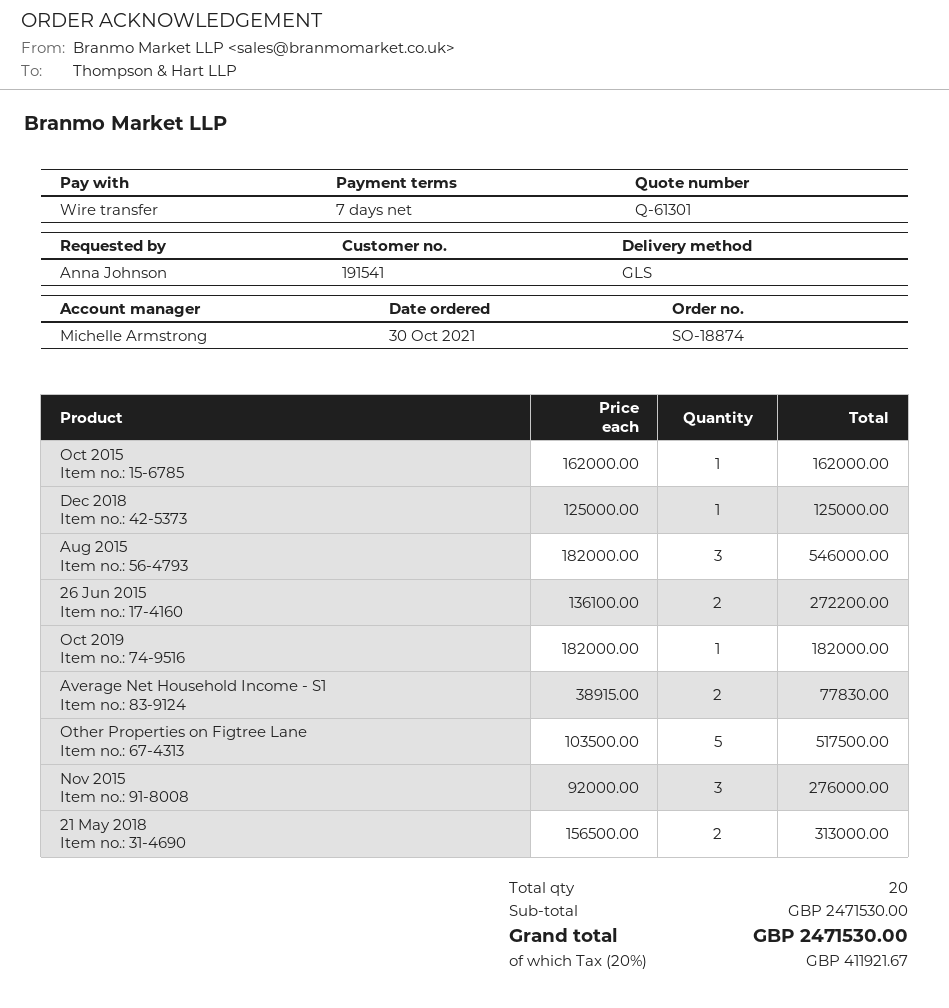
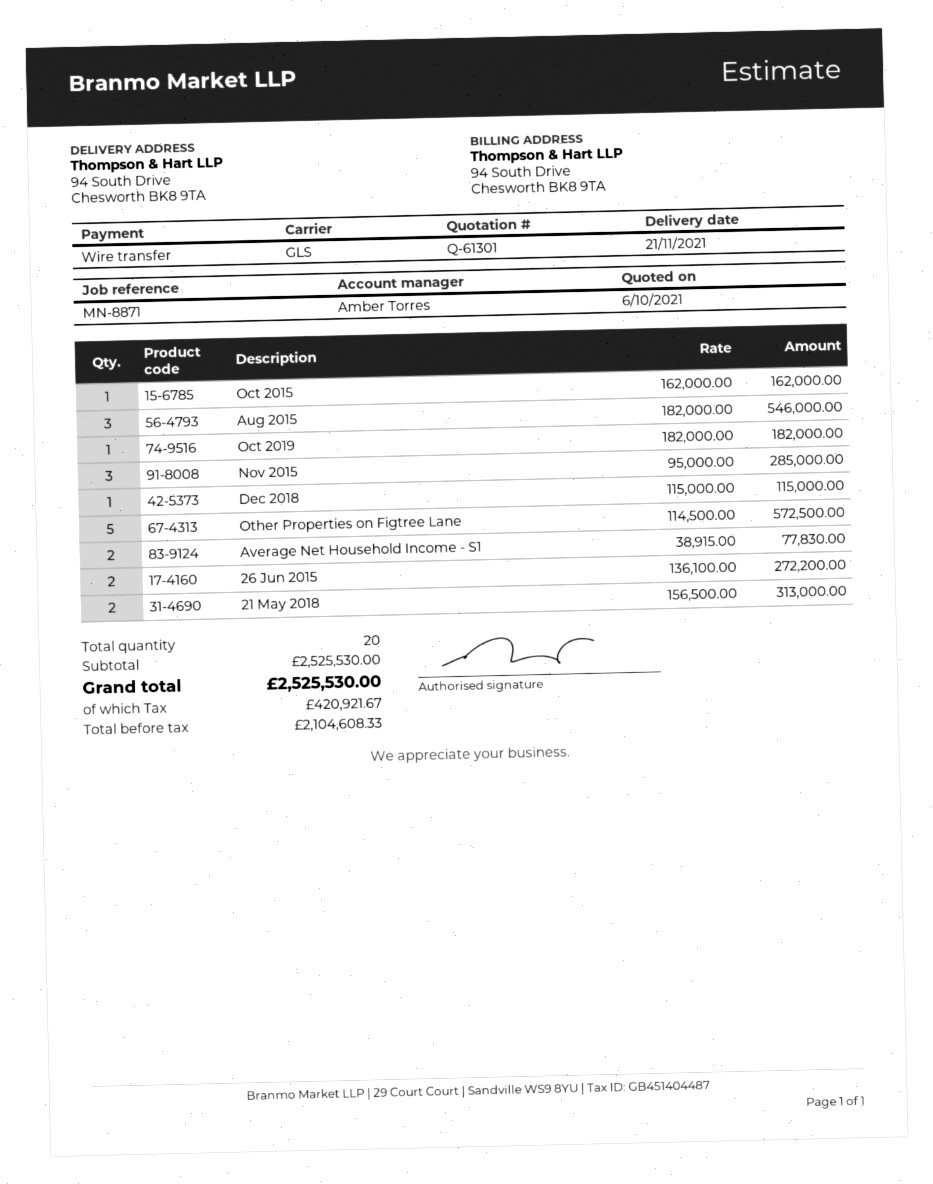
sales rep: Michelle Armstrong -> Amber Torres
Dec 2018: 1 x 125000.00 = 125000.00 -> 1 x 115000.00 = 115000.00
Other Properties on Figtree Lane: 5 x 103500.00 = 517500.00 -> 5 x 114500.00 = 572500.00
Nov 2015: 3 x 92000.00 = 276000.00 -> 3 x 95000.00 = 285000.00
subtotal: 2471530.00 -> 2525530.00
tax: 411921.67 -> 420921.67
total: 2471530.00 -> 2525530.00

